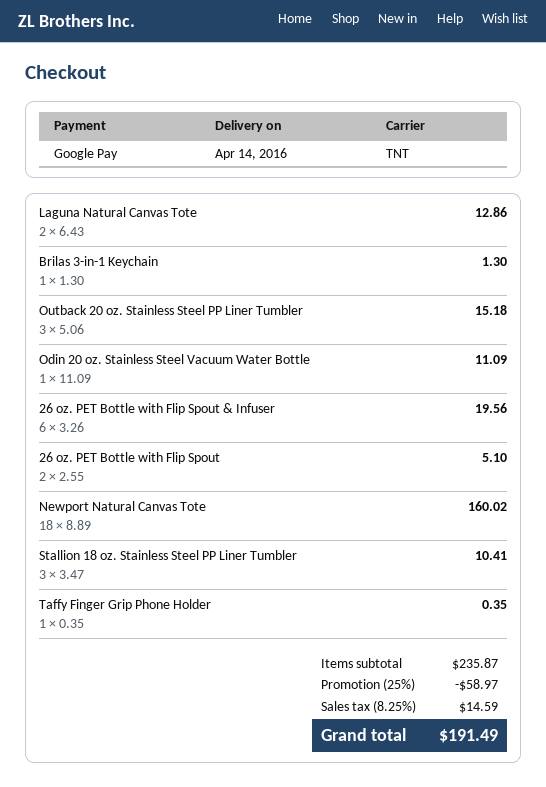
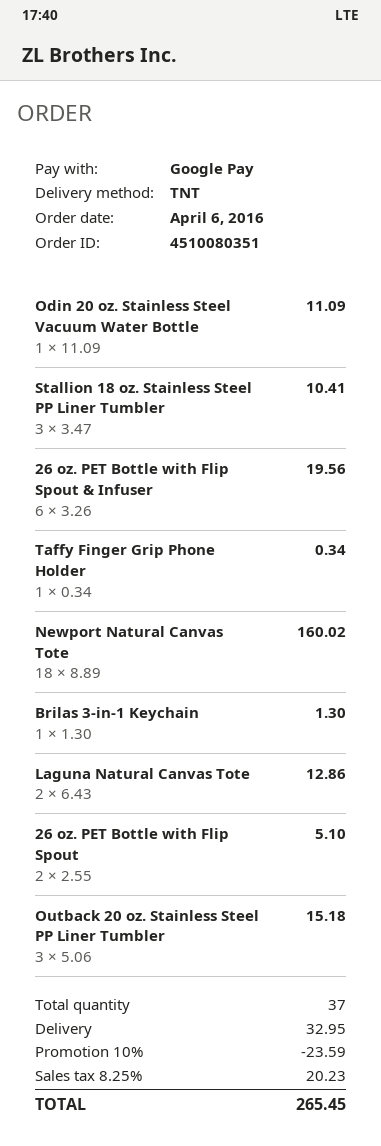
Taffy Finger Grip Phone Holder: 1 x 0.35 = 0.35 -> 1 x 0.34 = 0.34
discount: 25% = 58.97 -> 10% = 23.59
shipping: none -> 32.95
tax: 8.25% = 14.59 -> 8.25% = 20.23
total: 191.49 -> 265.45

